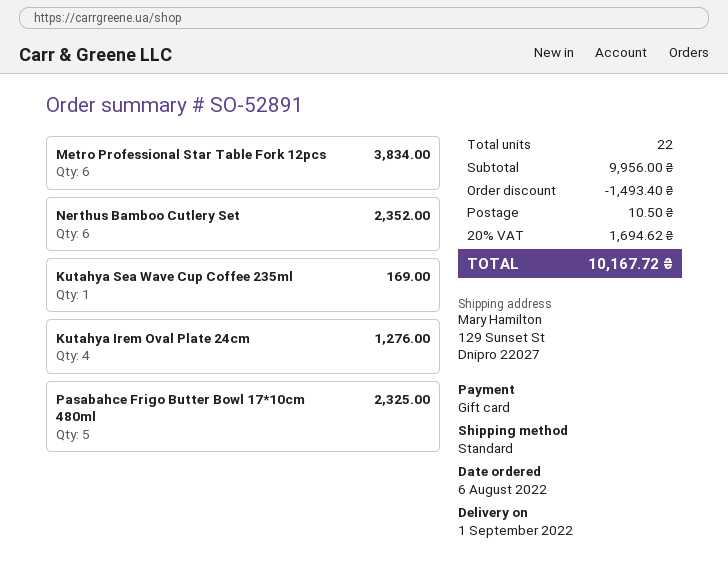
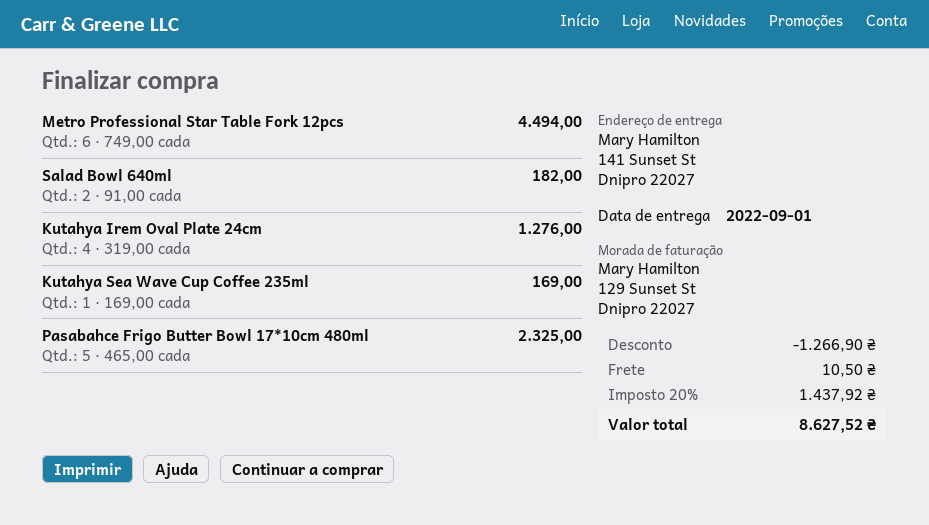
ship to: 129 Sunset St, Dnipro 22027 -> 141 Sunset St, Dnipro 22027
Metro Professional Star Table Fork 12pcs: 6 for 3834.00 -> 6 for 4494.00
Nerthus Bamboo Cutlery Set: 6 for 2352.00 -> none
Salad Bowl 640ml: none -> 2 for 182.00
discount: 1493.40 -> 1266.90
tax: 20% = 1694.62 -> 20% = 1437.92
total: 10167.72 -> 8627.52

